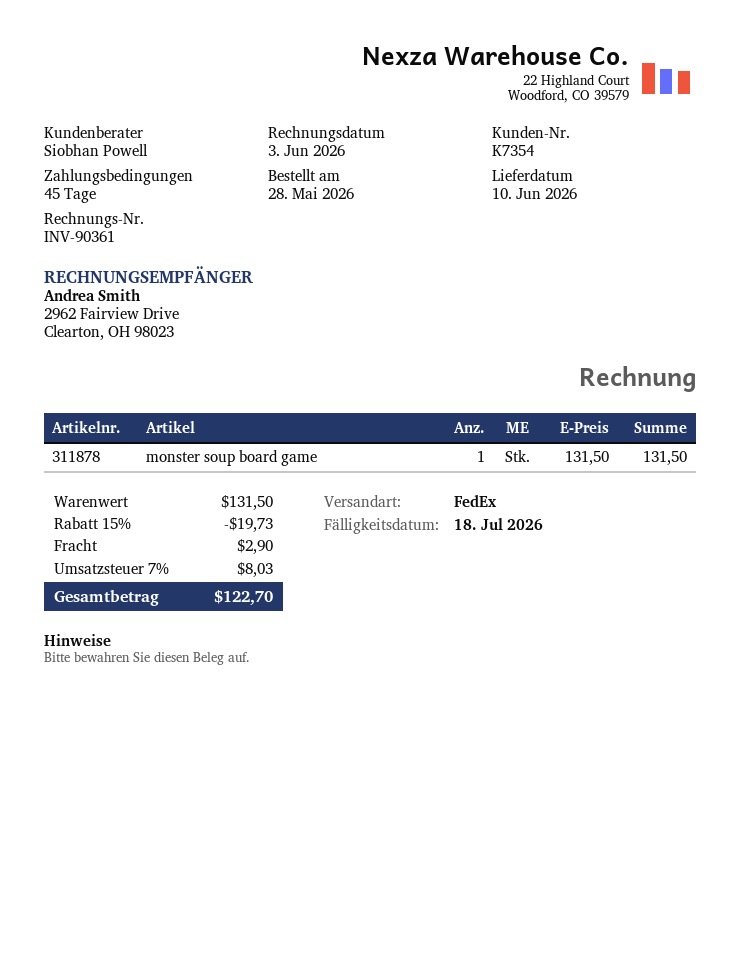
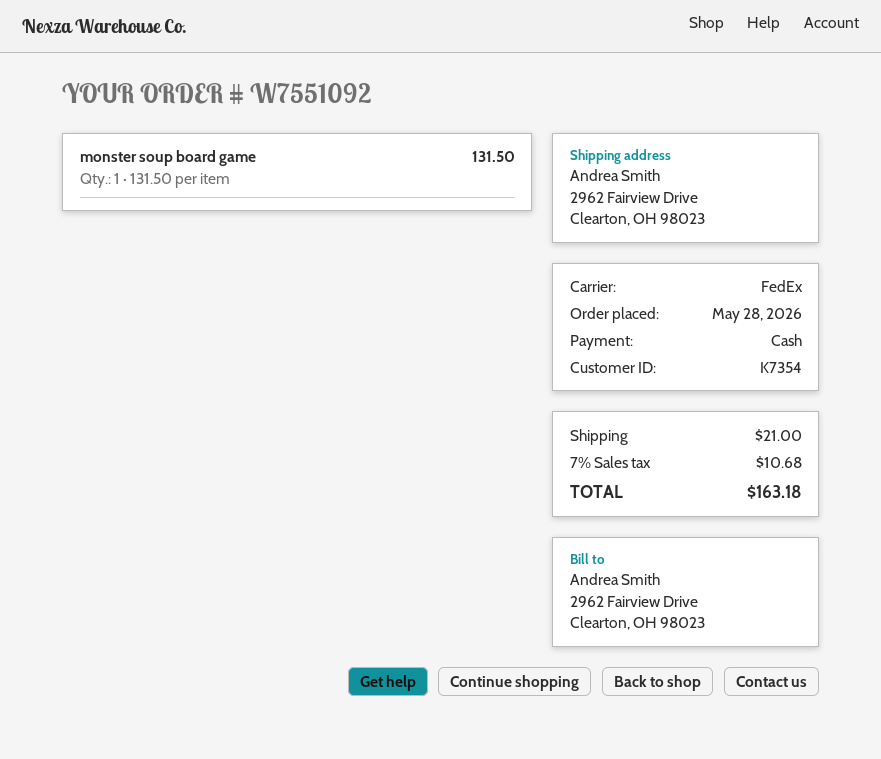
discount: 15% = 19.73 -> none
shipping: 2.90 -> 21.00
tax: 7% = 8.03 -> 7% = 10.68
total: 122.70 -> 163.18

